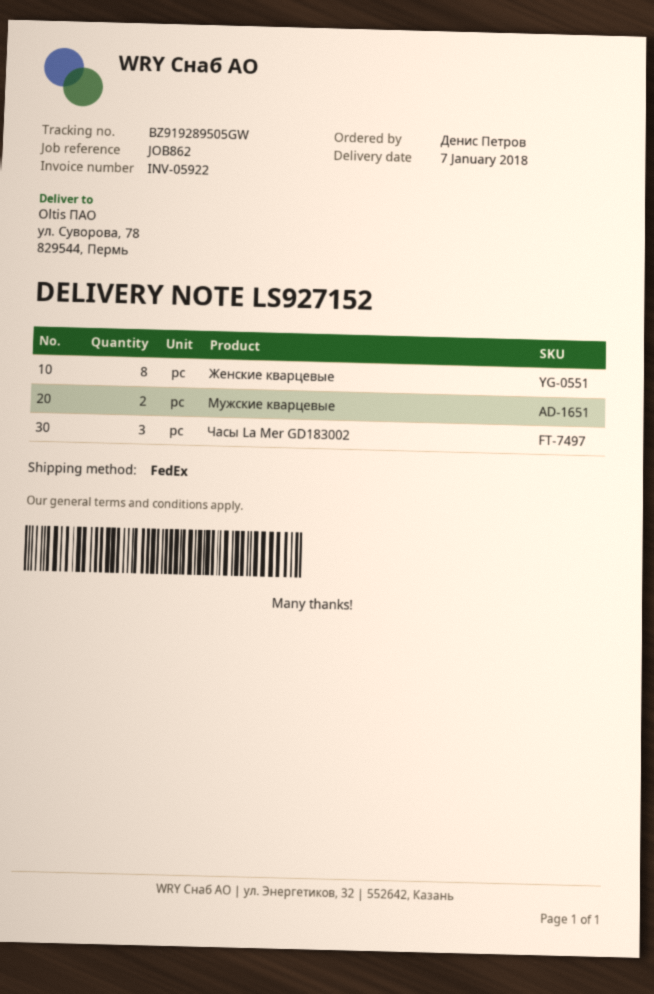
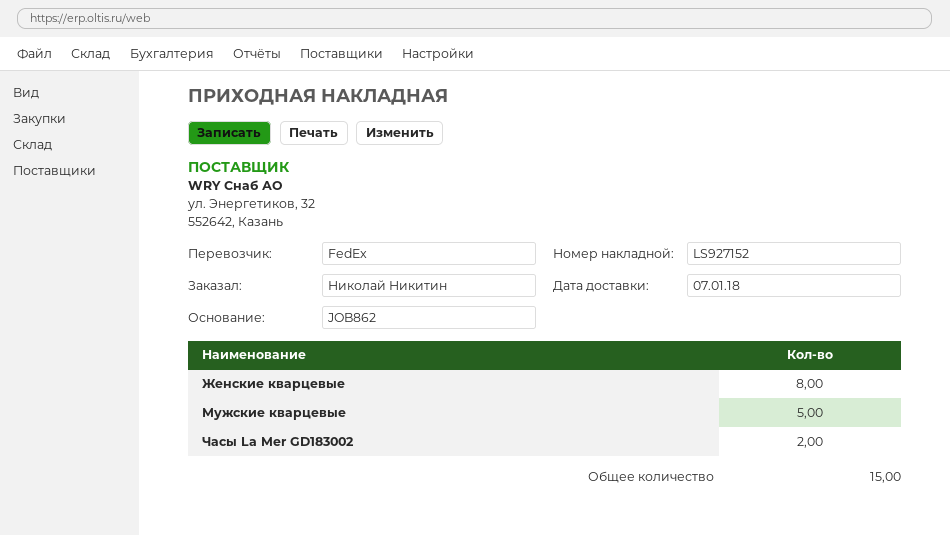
ordered by: Денис Петров -> Николай Никитин
Мужские кварцевые: 2 -> 5
Часы La Mer GD183002: 3 -> 2

